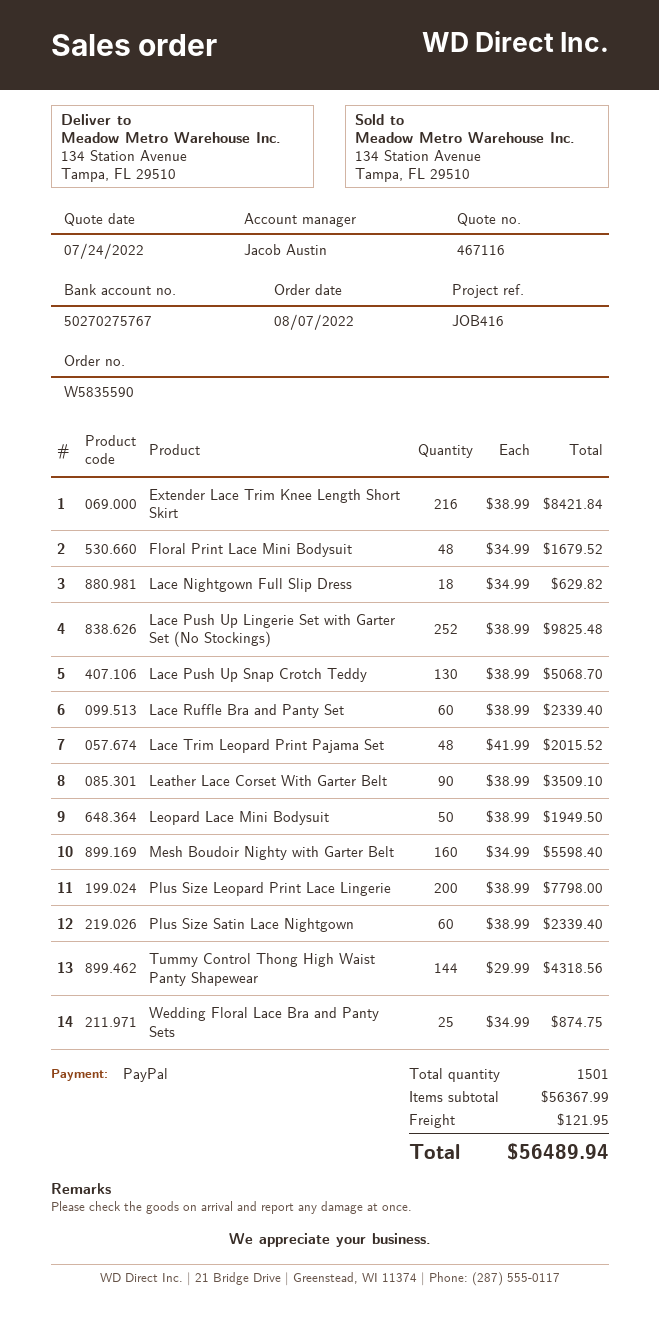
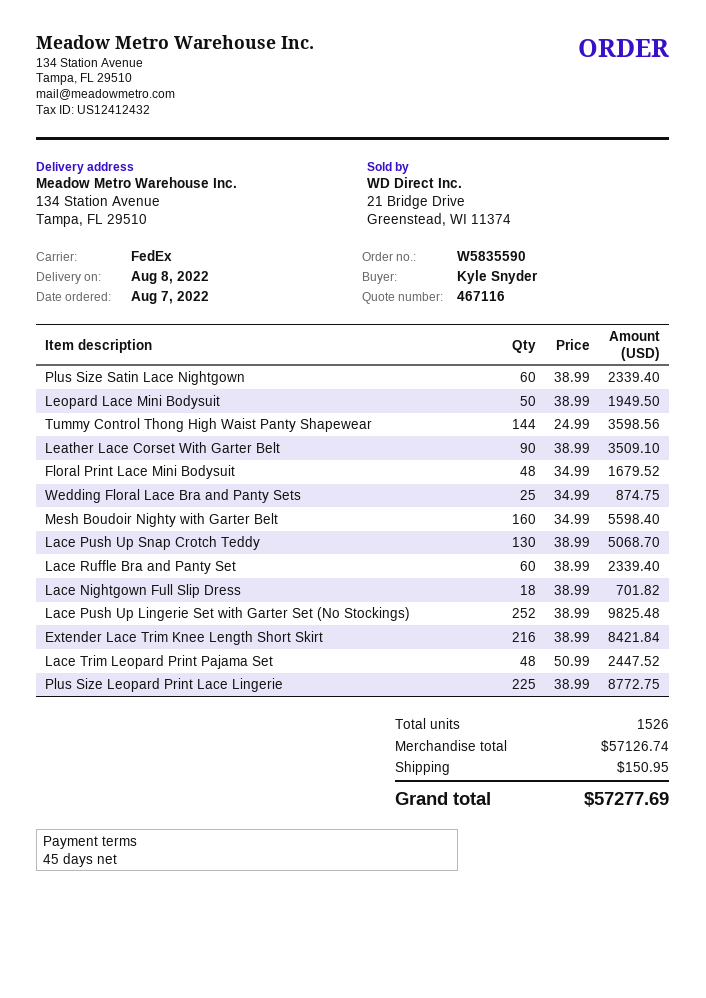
Lace Nightgown Full Slip Dress: 18 x 34.99 = 629.82 -> 18 x 38.99 = 701.82
Lace Trim Leopard Print Pajama Set: 48 x 41.99 = 2015.52 -> 48 x 50.99 = 2447.52
Plus Size Leopard Print Lace Lingerie: 200 x 38.99 = 7798.00 -> 225 x 38.99 = 8772.75
Tummy Control Thong High Waist Panty Shapewear: 144 x 29.99 = 4318.56 -> 144 x 24.99 = 3598.56
total quantity: 1501 -> 1526
subtotal: 56367.99 -> 57126.74
shipping: 121.95 -> 150.95
total: 56489.94 -> 57277.69

